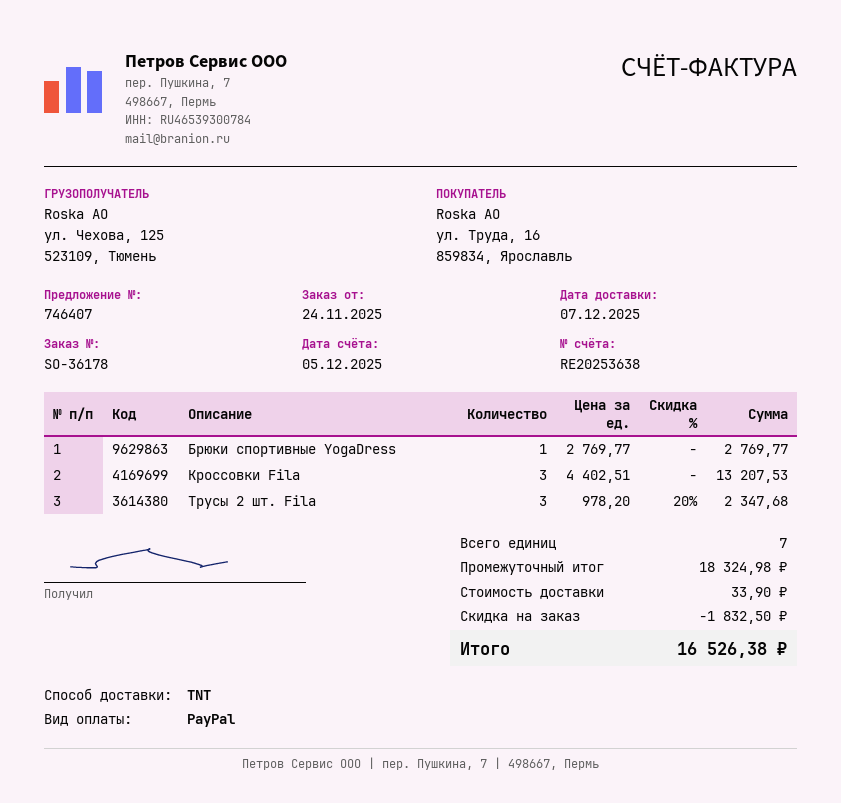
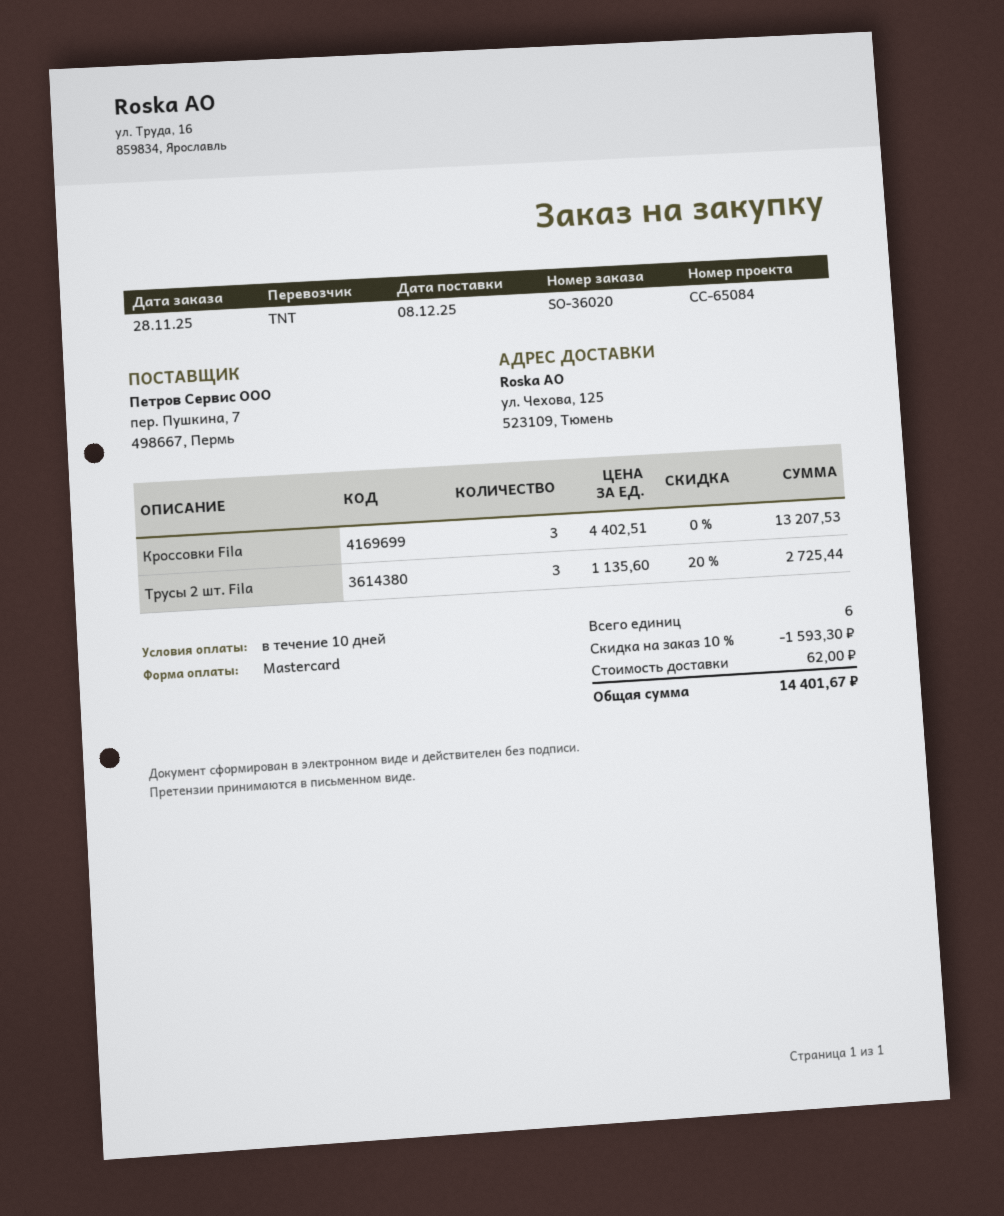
order number: SO-36178 -> SO-36020
order date: 2025-11-24 -> 2025-11-28
delivery date: 2025-12-07 -> 2025-12-08
payment method: PayPal -> Mastercard
Брюки спортивные YogaDress: 1 x 2769.77 = 2769.77 -> none
Трусы 2 шт. Fila: 3 x 978.20 - 20% = 2347.68 -> 3 x 1135.60 - 20% = 2725.44
total quantity: 7 -> 6
discount: 1832.50 -> 1593.30
shipping: 33.90 -> 62.00
total: 16526.38 -> 14401.67

